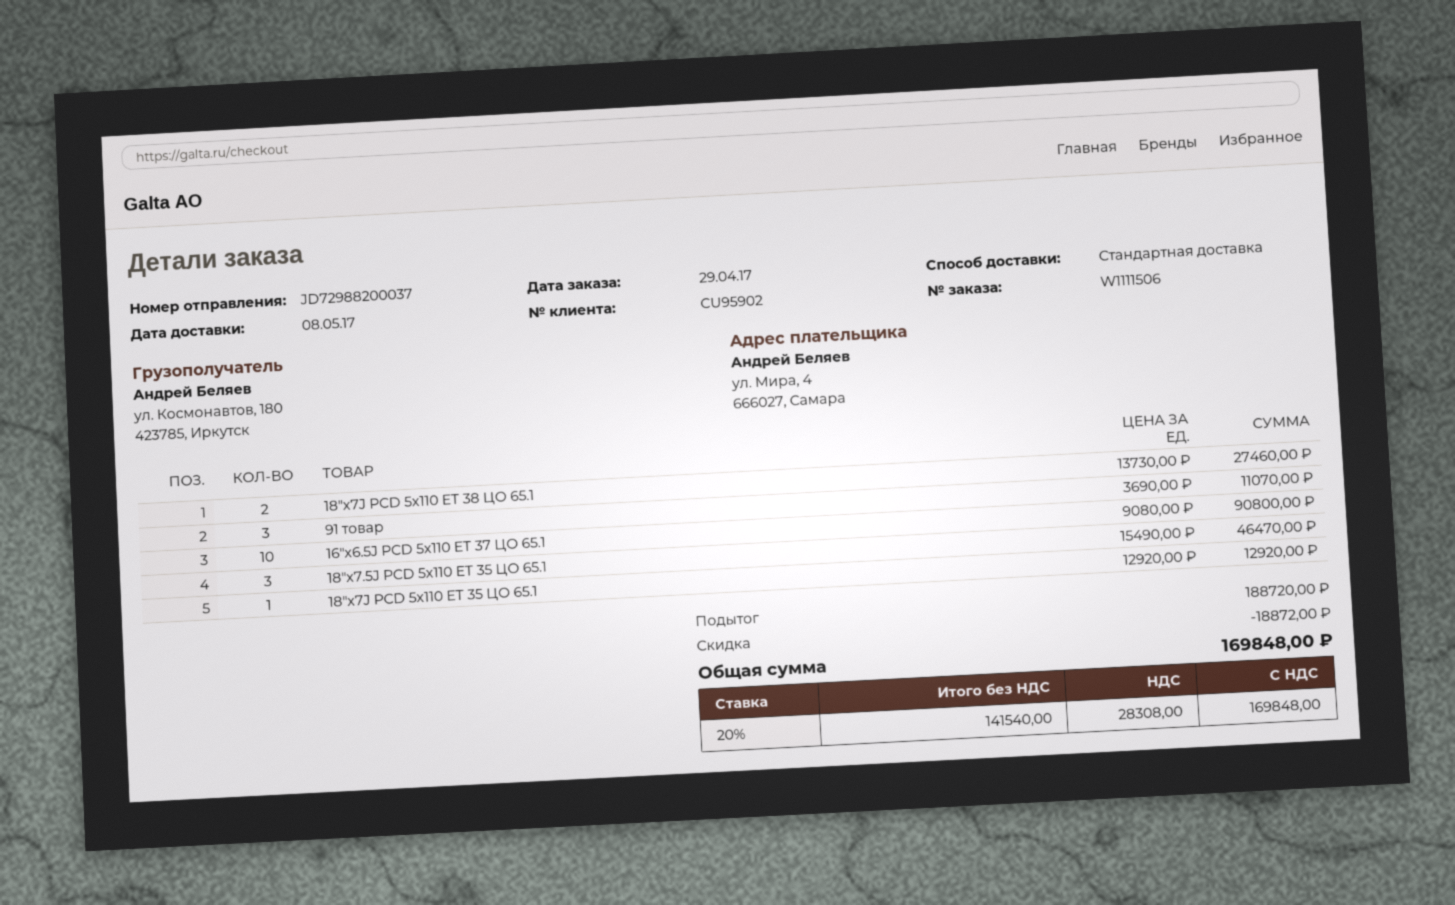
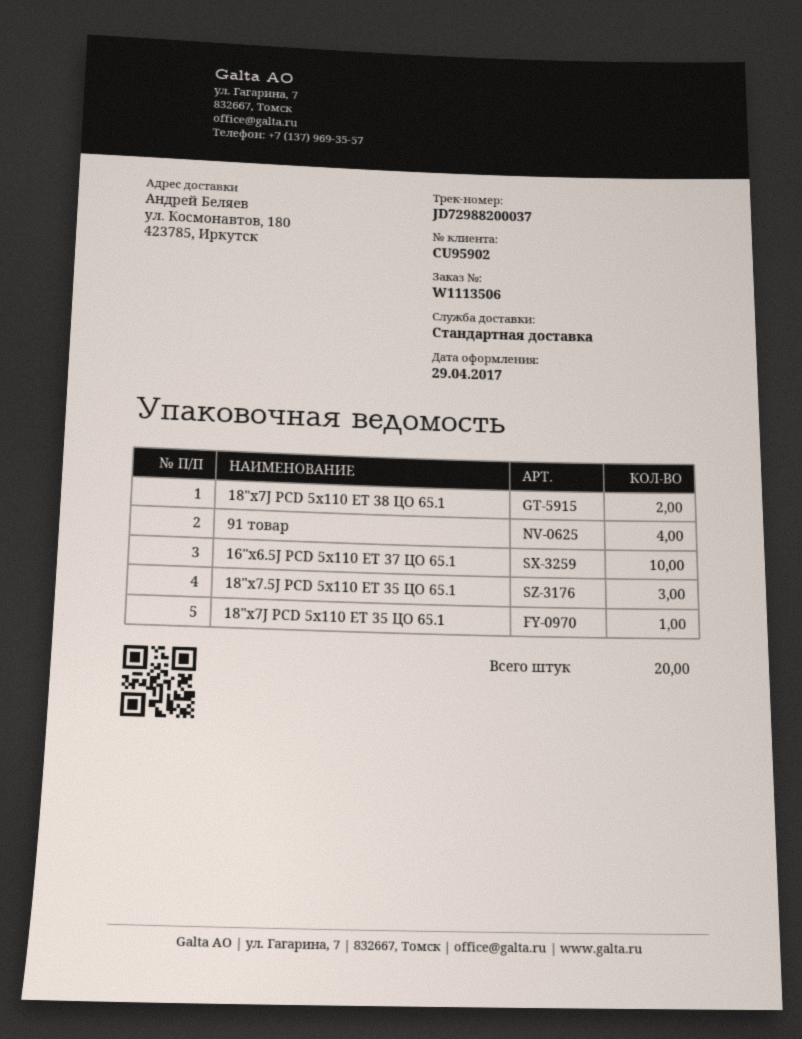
order number: W1111506 -> W1113506
91 товар: 3 -> 4

